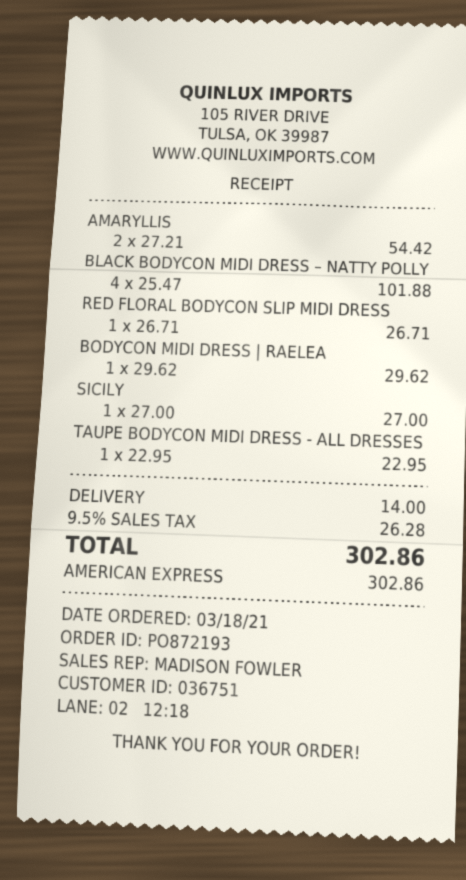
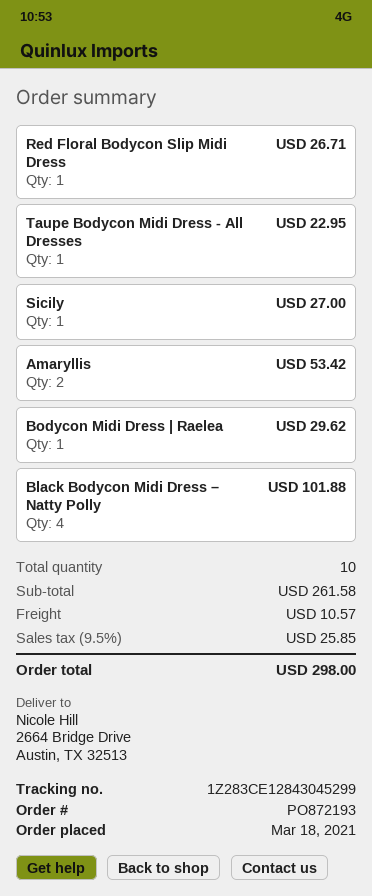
AMARYLLIS: 2 for 54.42 -> 2 for 53.42
shipping: 14.00 -> 10.57
tax: 9.5% = 26.28 -> 9.5% = 25.85
total: 302.86 -> 298.00

